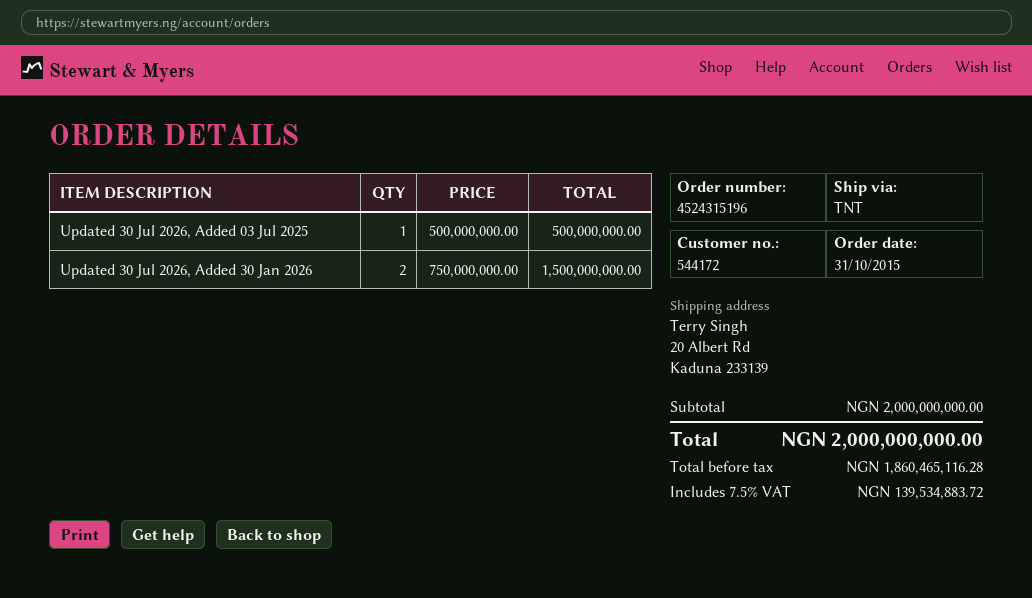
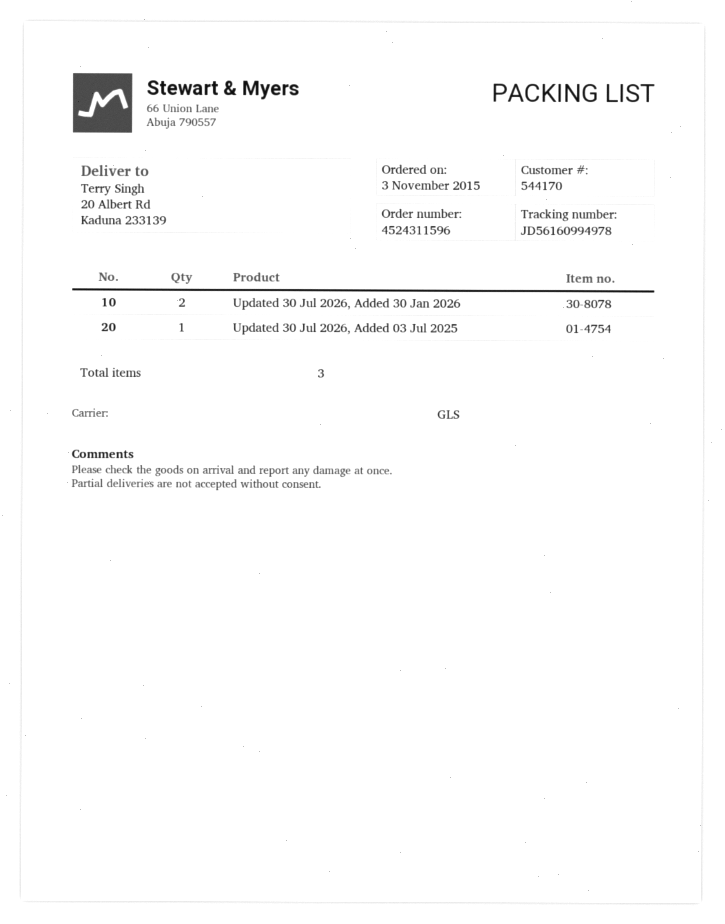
order number: 4524315196 -> 4524311596
order date: 2015-10-31 -> 2015-11-03
customer number: 544172 -> 544170
shipping method: TNT -> GLS

